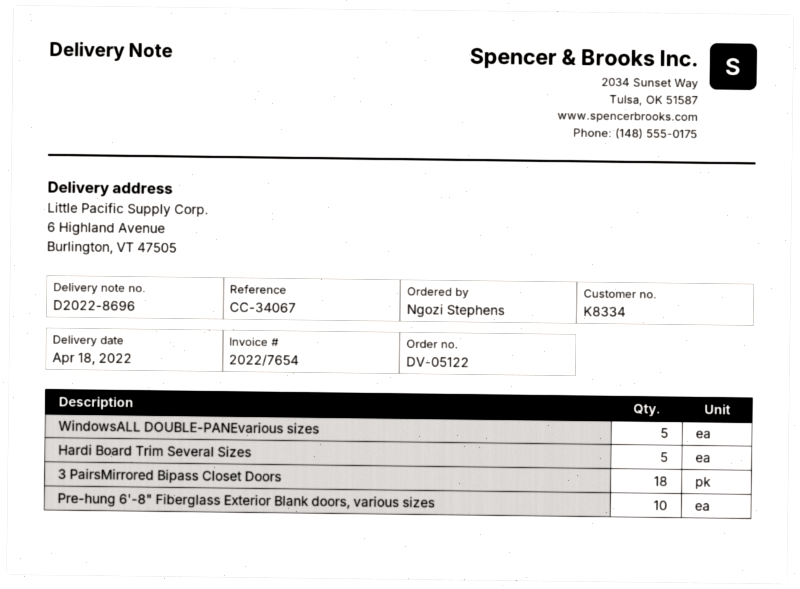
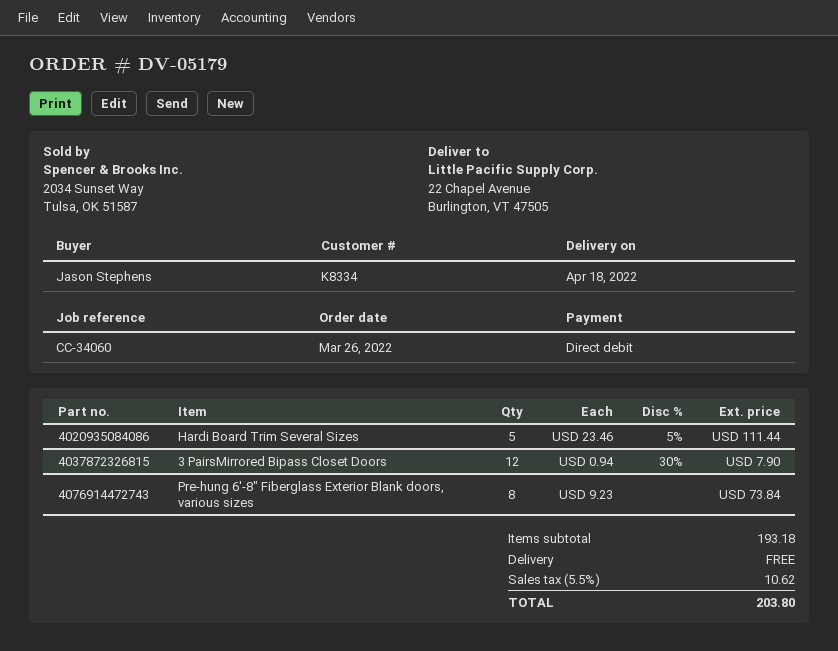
order number: DV-05122 -> DV-05179
reference: CC-34067 -> CC-34060
ordered by: Ngozi Stephens -> Jason Stephens
ship to: 6 Highland Avenue, Burlington, VT 47505 -> 22 Chapel Avenue, Burlington, VT 47505
WindowsALL DOUBLE-PANEvarious sizes: 5 -> none
3 PairsMirrored Bipass Closet Doors: 18 -> 12
Pre-hung 6'-8" Fiberglass Exterior Blank doors, various sizes: 10 -> 8

